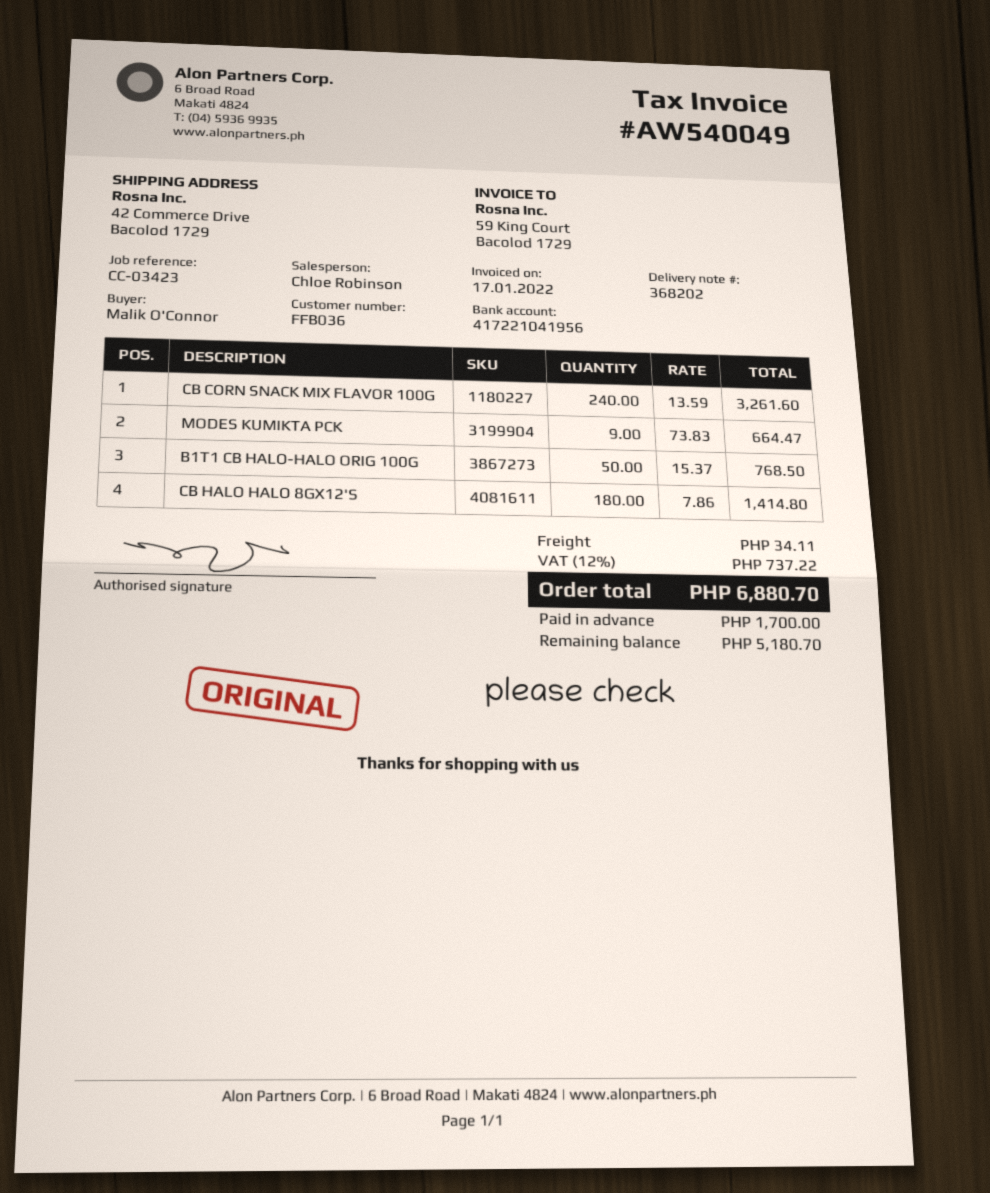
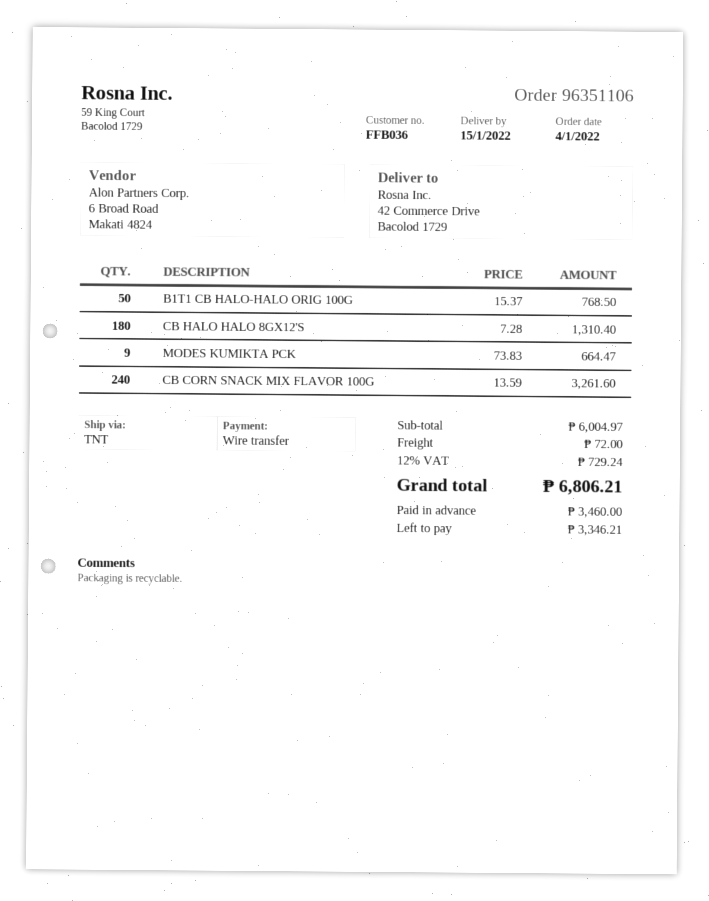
CB HALO HALO 8GX12'S: 180 x 7.86 = 1414.80 -> 180 x 7.28 = 1310.40
shipping: 34.11 -> 72.00
tax: 12% = 737.22 -> 12% = 729.24
total: 6880.70 -> 6806.21
deposit: 1700.00 -> 3460.00
balance: 5180.70 -> 3346.21

